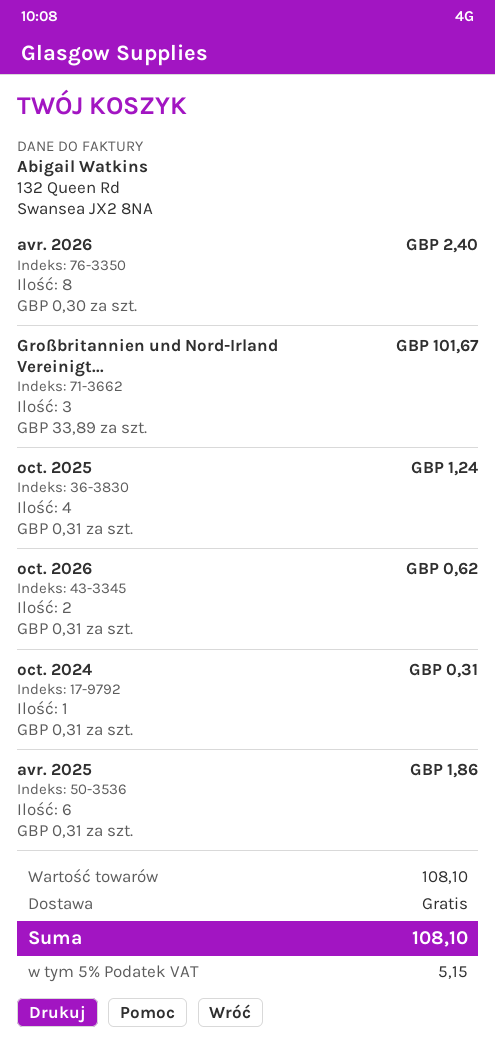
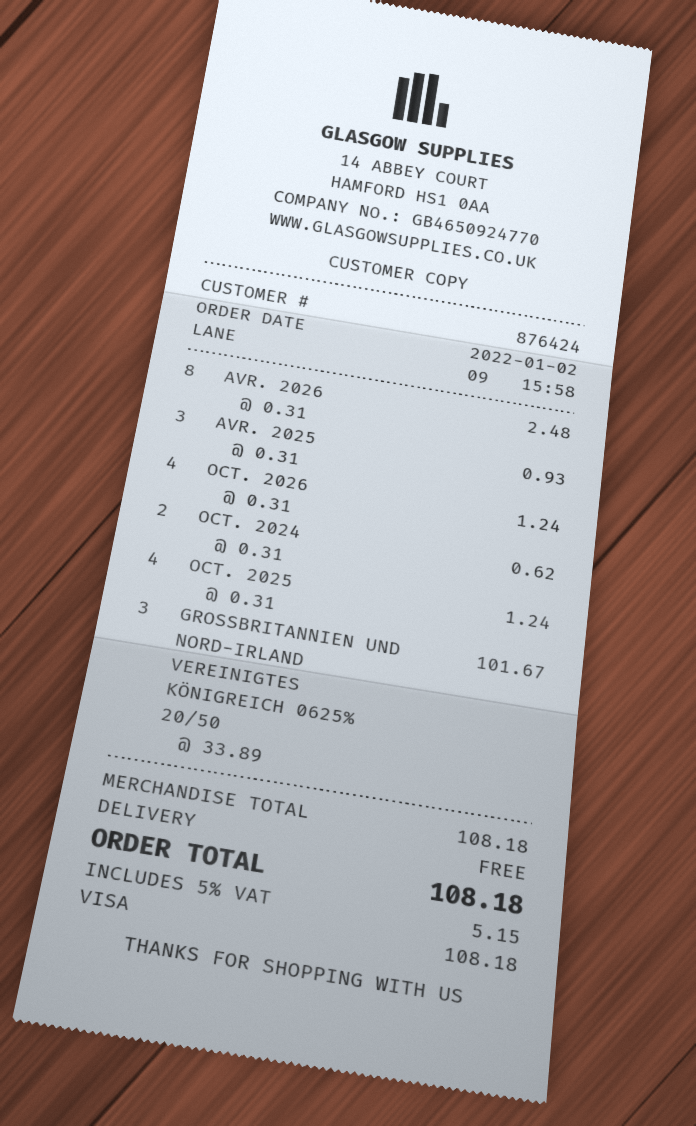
avr. 2026: 8 x 0.30 = 2.40 -> 8 x 0.31 = 2.48
oct. 2026: 2 x 0.31 = 0.62 -> 4 x 0.31 = 1.24
oct. 2024: 1 x 0.31 = 0.31 -> 2 x 0.31 = 0.62
avr. 2025: 6 x 0.31 = 1.86 -> 3 x 0.31 = 0.93
subtotal: 108.10 -> 108.18
total: 108.10 -> 108.18

